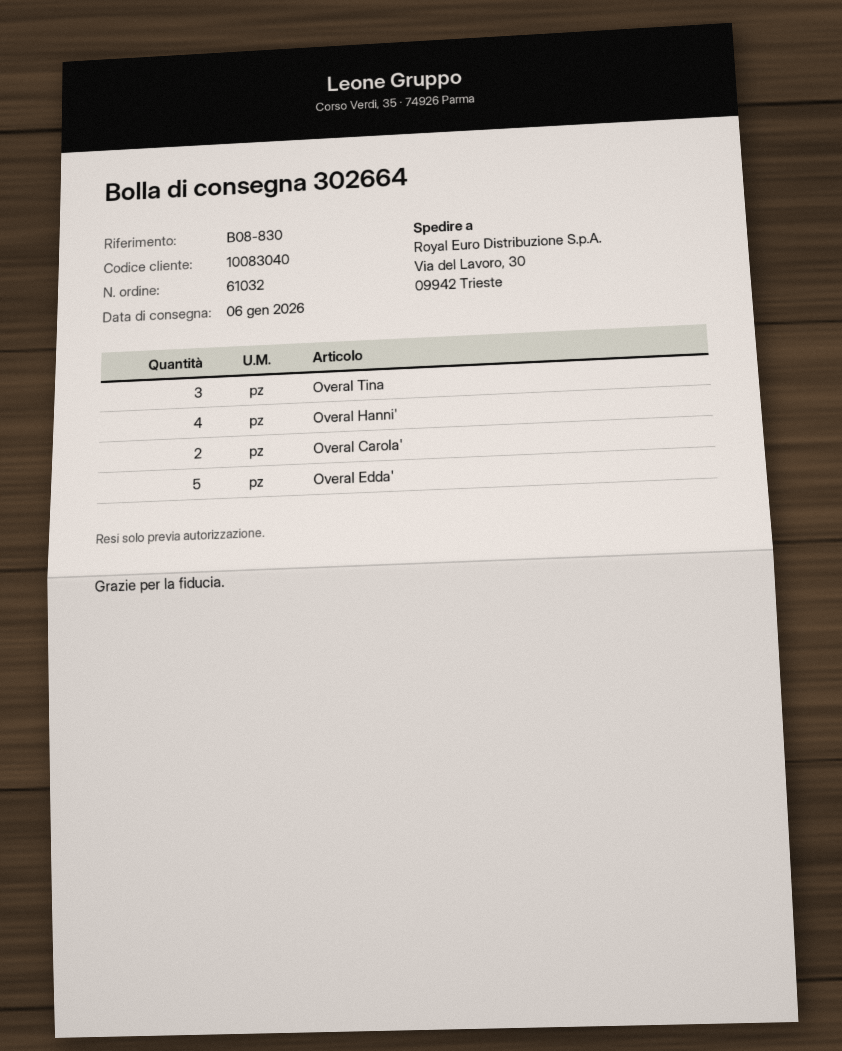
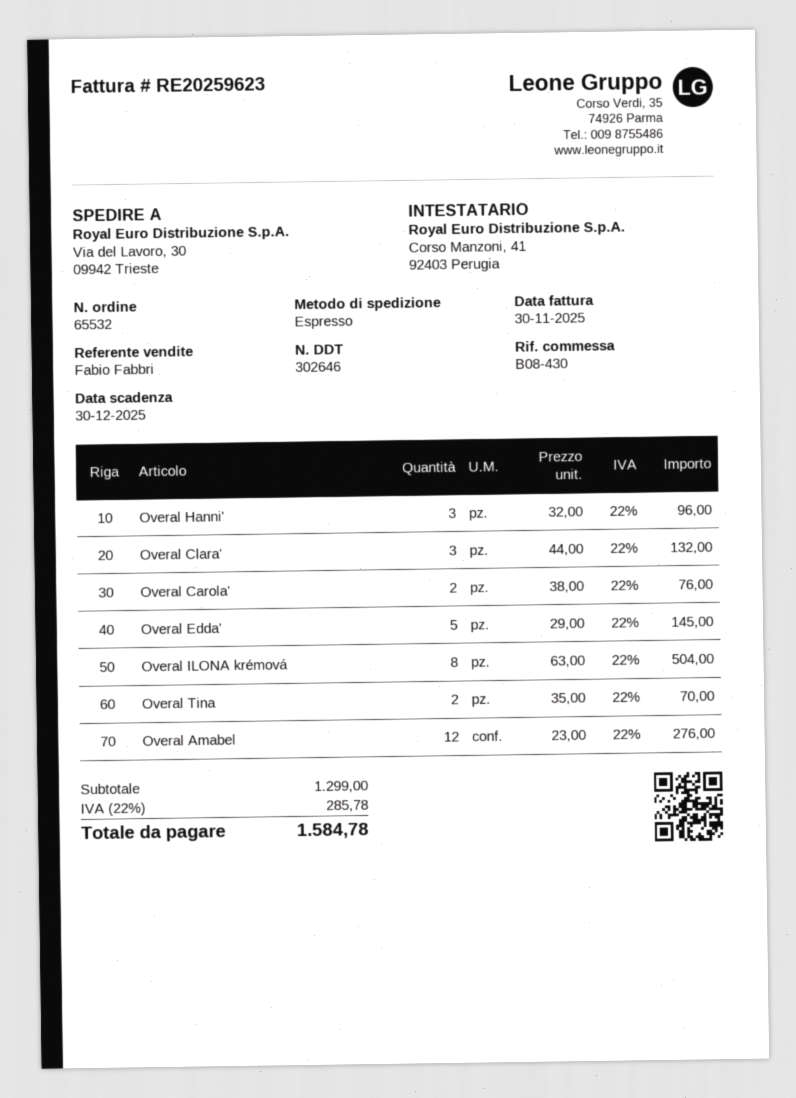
order number: 61032 -> 65532
delivery note number: 302664 -> 302646
reference: B08-830 -> B08-430
Overal Tina: 3 -> 2
Overal Hanni': 4 -> 3
Overal Clara': none -> 3
Overal ILONA krémová: none -> 8
Overal Amabel: none -> 12

